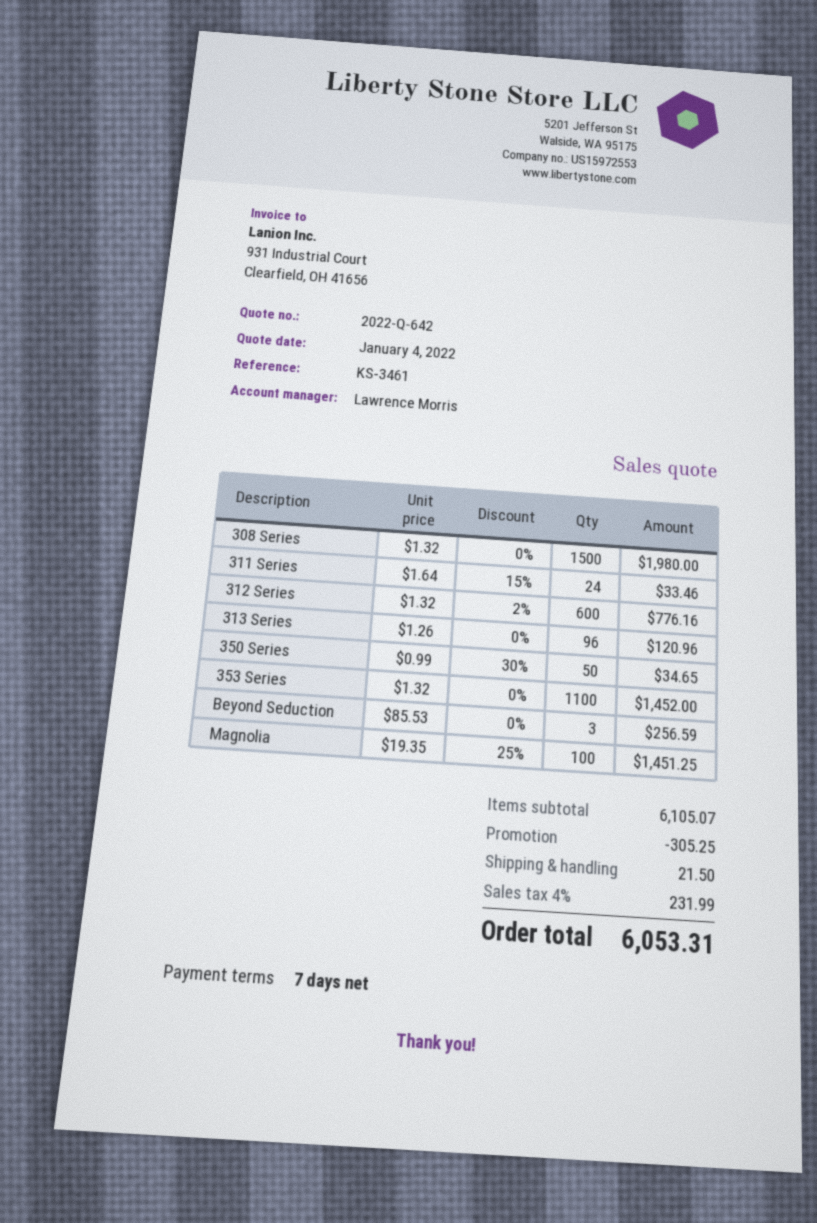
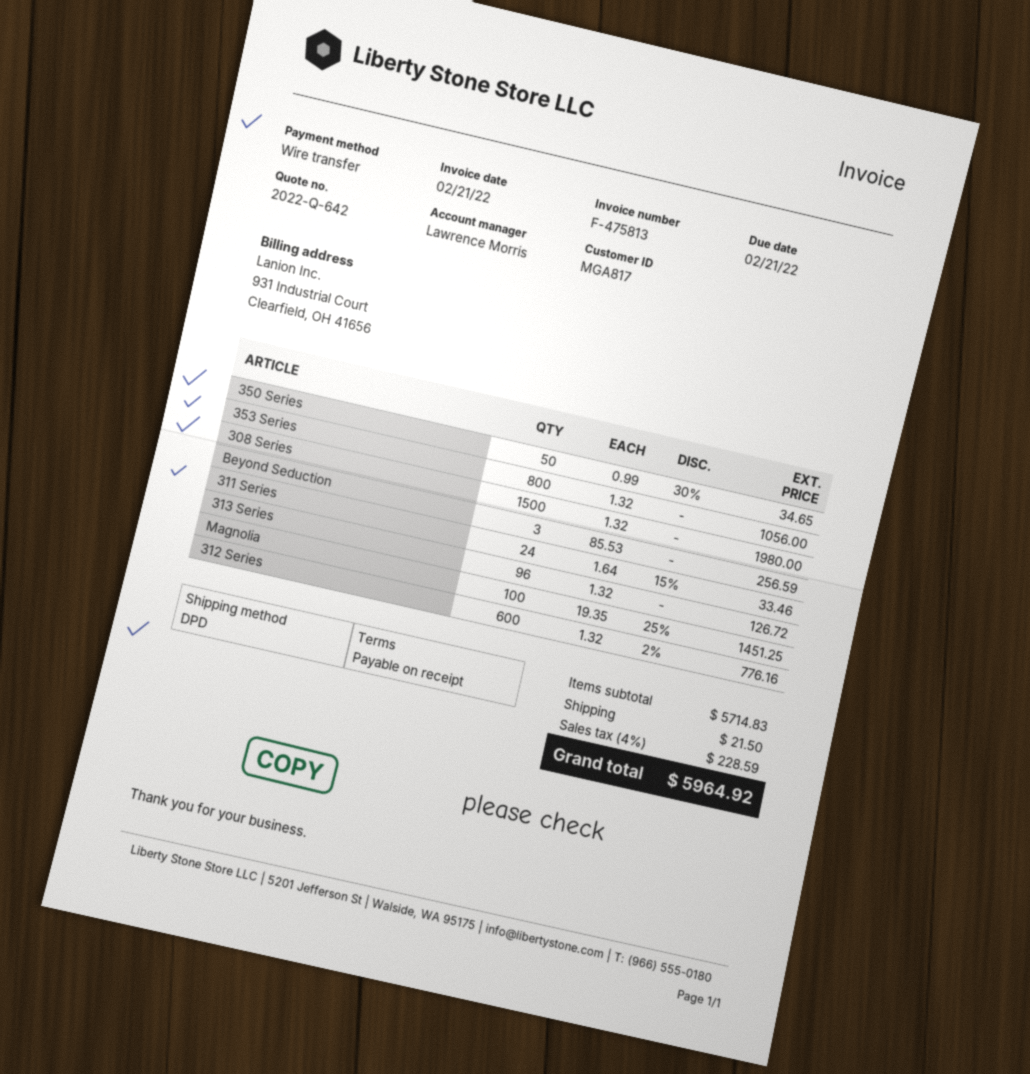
payment terms: 7 days -> on receipt
313 Series: 96 x 1.26 = 120.96 -> 96 x 1.32 = 126.72
353 Series: 1100 x 1.32 = 1452.00 -> 800 x 1.32 = 1056.00
subtotal: 6105.07 -> 5714.83
discount: 305.25 -> none
tax: 4% = 231.99 -> 4% = 228.59
total: 6053.31 -> 5964.92

